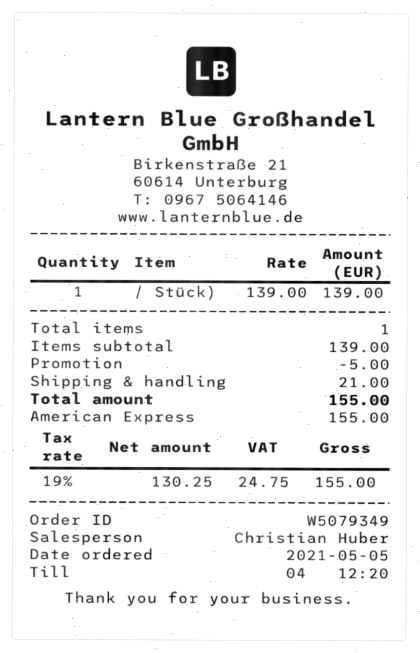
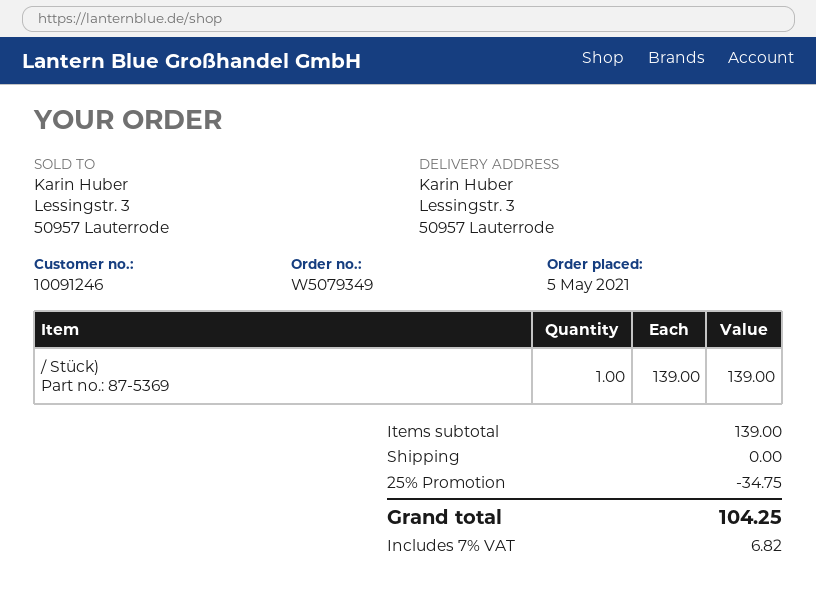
discount: 5.00 -> 34.75
shipping: 21.00 -> 0.00
tax: 19% = 24.75 -> 7% = 6.82
total: 155.00 -> 104.25

